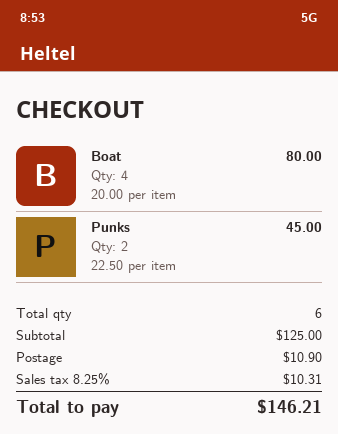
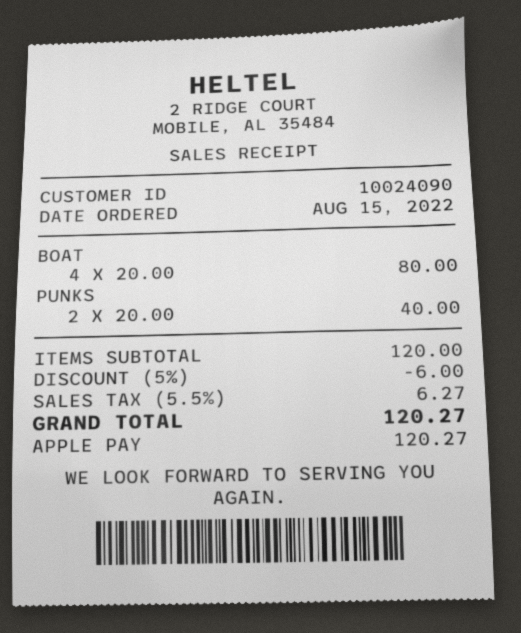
Punks: 2 x 22.50 = 45.00 -> 2 x 20.00 = 40.00
subtotal: 125.00 -> 120.00
discount: none -> 5% = 6.00
shipping: 10.90 -> none
tax: 8.25% = 10.31 -> 5.5% = 6.27
total: 146.21 -> 120.27

